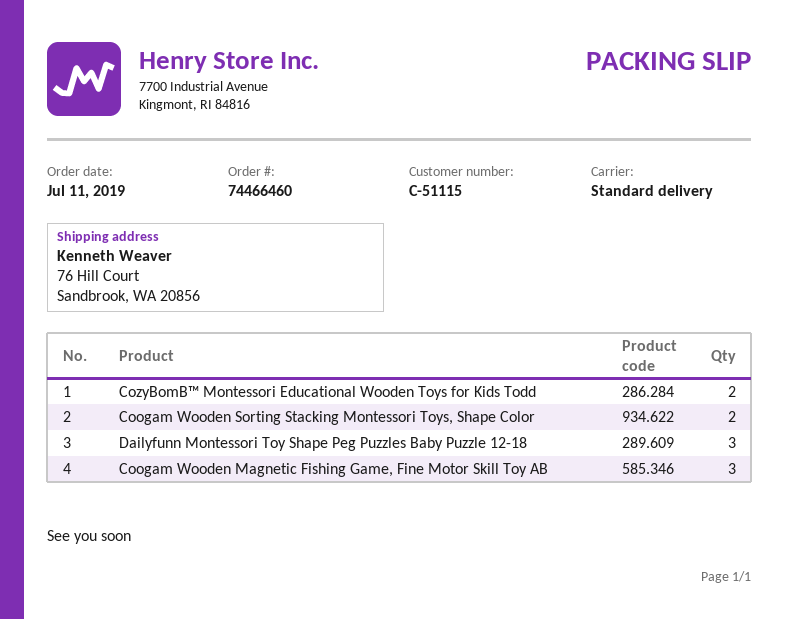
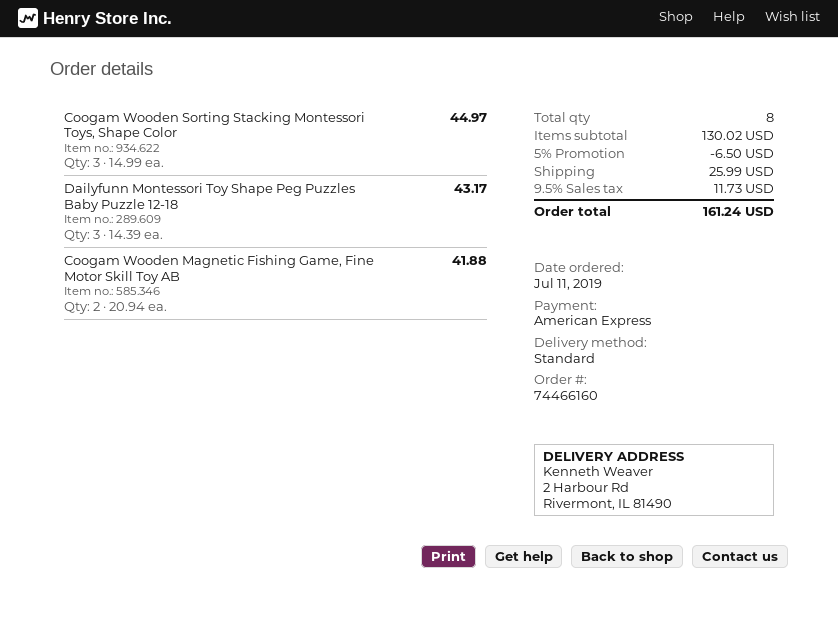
order number: 74466460 -> 74466160
ship to: 76 Hill Court, Sandbrook, WA 20856 -> 2 Harbour Rd, Rivermont, IL 81490
CozyBomB™ Montessori Educational Wooden Toys for Kids Todd: 2 -> none
Coogam Wooden Sorting Stacking Montessori Toys, Shape Color: 2 -> 3
Coogam Wooden Magnetic Fishing Game, Fine Motor Skill Toy AB: 3 -> 2

